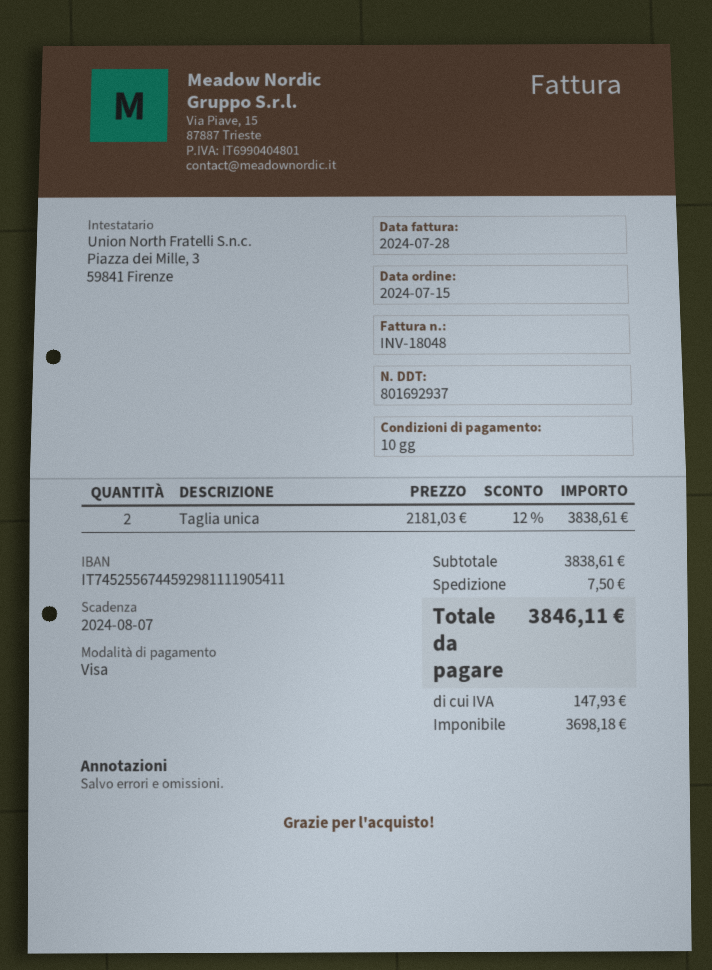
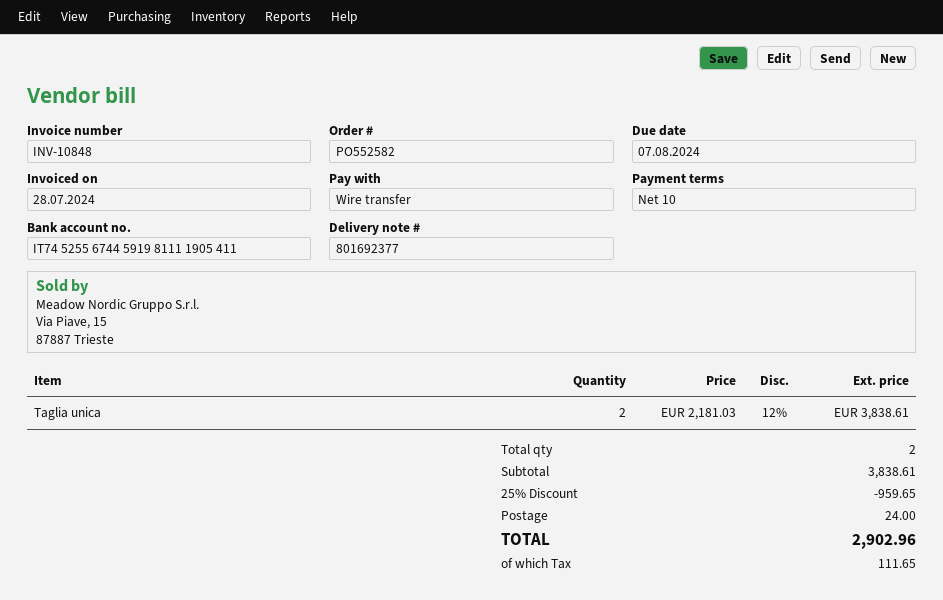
delivery note number: 801692937 -> 801692377
invoice number: INV-18048 -> INV-10848
payment method: Visa -> bank transfer
bank account: IT7452556744592981111905411 -> IT7452556744591981111905411
discount: none -> 25% = 959.65
shipping: 7.50 -> 24.00
tax: 147.93 -> 111.65
total: 3846.11 -> 2902.96

